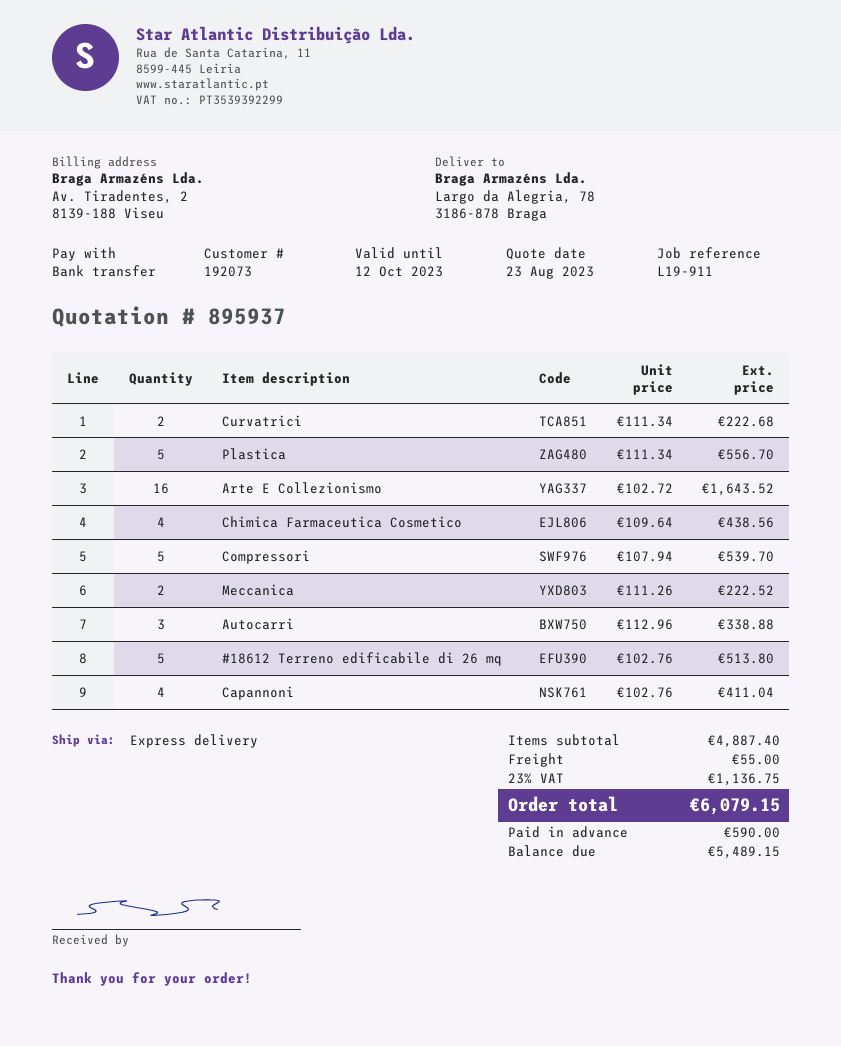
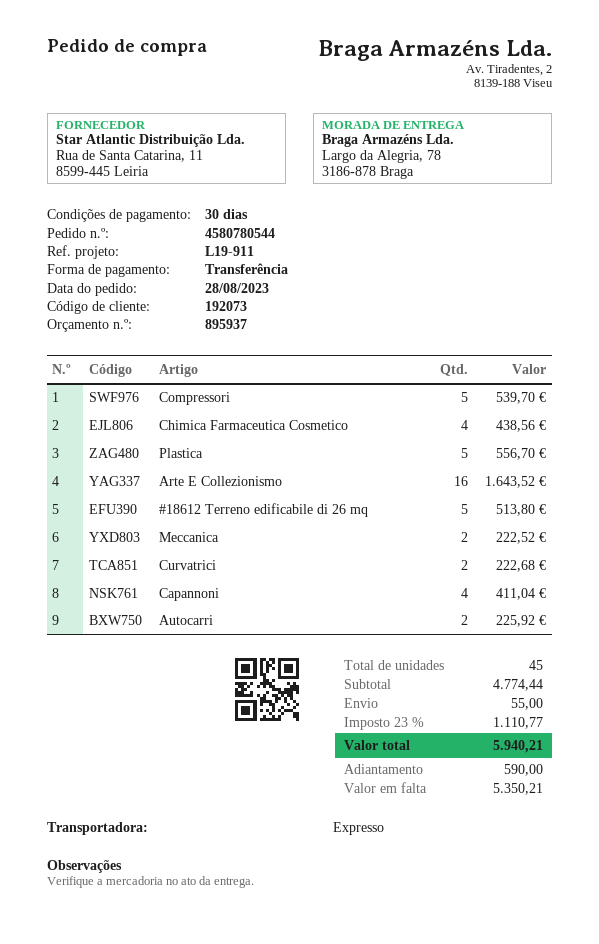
Autocarri: 3 for 338.88 -> 2 for 225.92
subtotal: 4887.40 -> 4774.44
tax: 23% = 1136.75 -> 23% = 1110.77
total: 6079.15 -> 5940.21
balance: 5489.15 -> 5350.21

